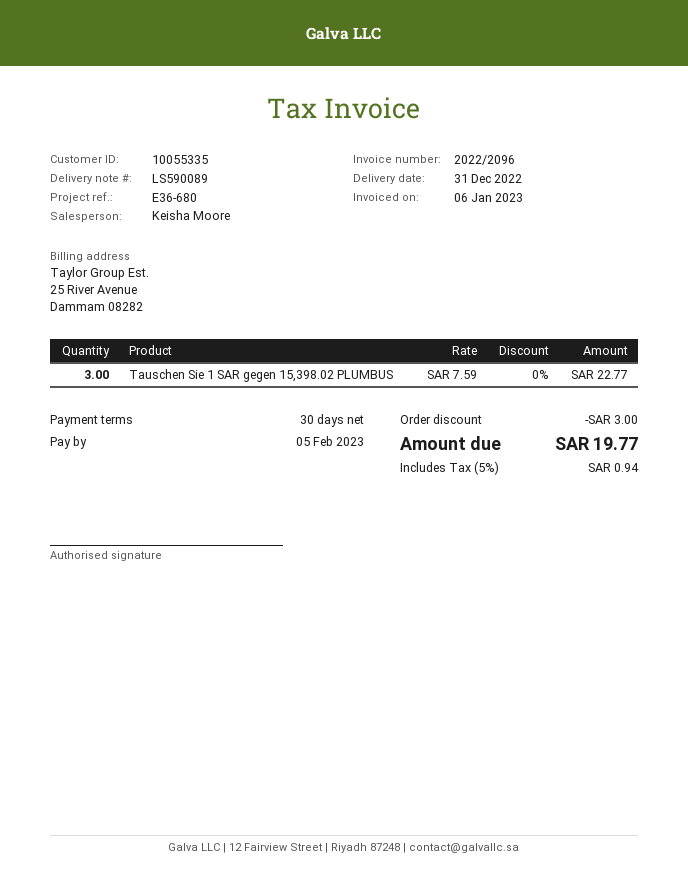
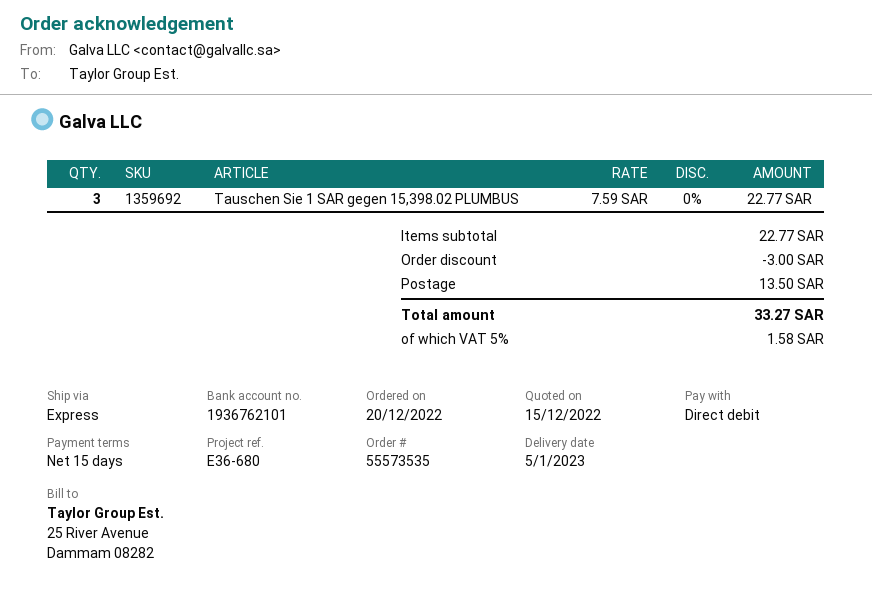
delivery date: 2022-12-31 -> 2023-01-05
payment terms: 30 days -> 15 days
shipping: none -> 13.50
tax: 5% = 0.94 -> 5% = 1.58
total: 19.77 -> 33.27

